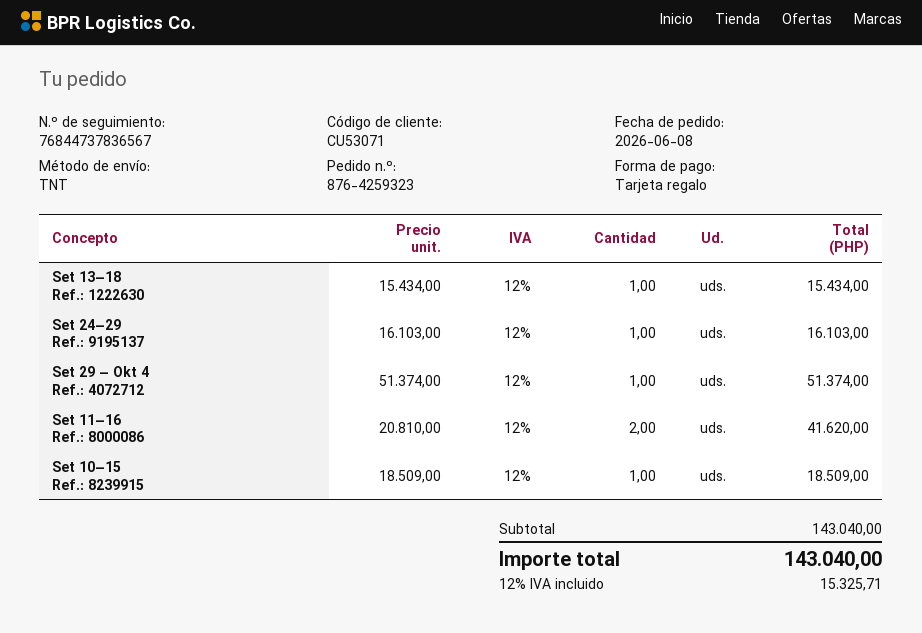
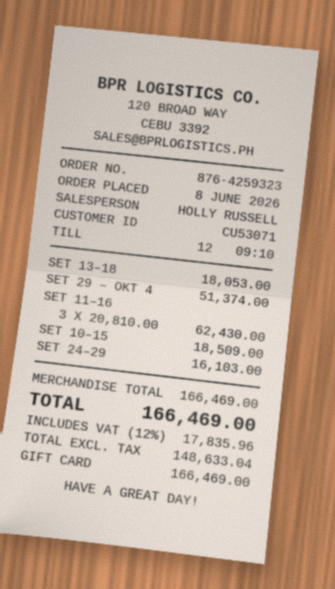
Set 13–18: 1 x 15434.00 = 15434.00 -> 1 x 18053.00 = 18053.00
Set 11–16: 2 x 20810.00 = 41620.00 -> 3 x 20810.00 = 62430.00
subtotal: 143040.00 -> 166469.00
tax: 12% = 15325.71 -> 12% = 17835.96
total: 143040.00 -> 166469.00

